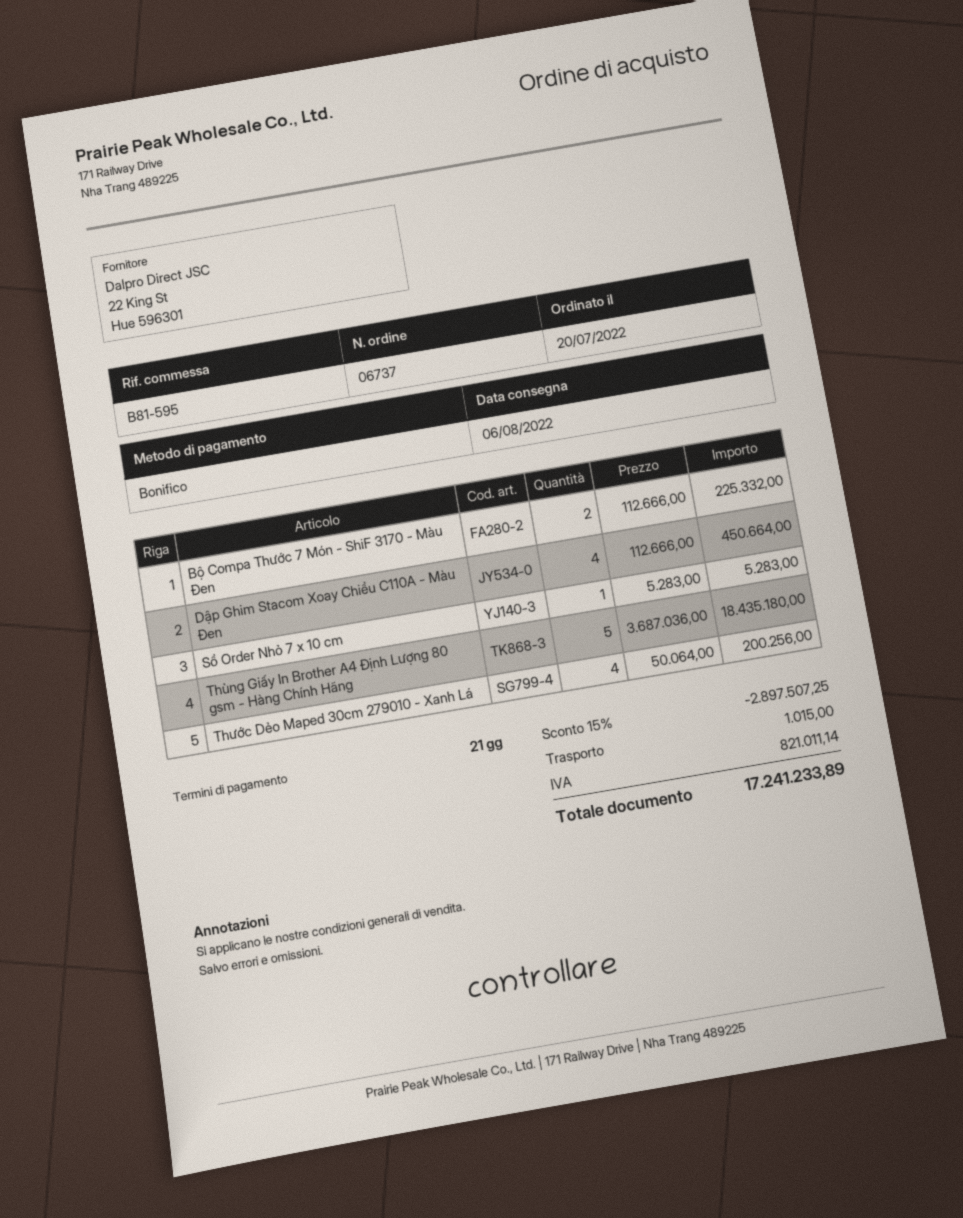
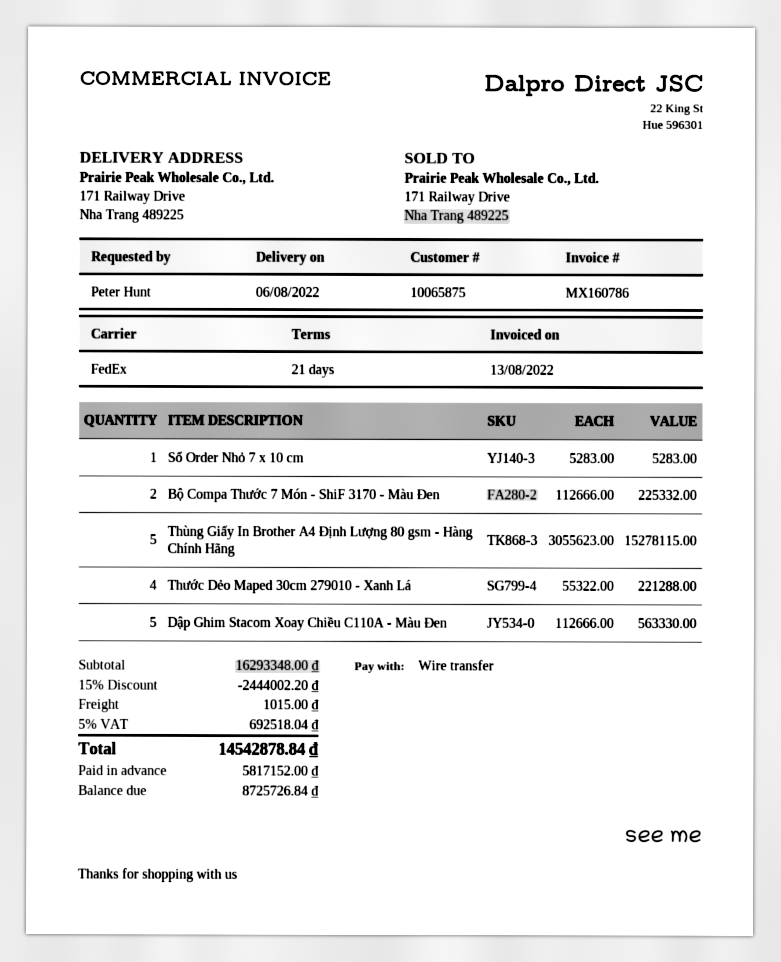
Dập Ghim Stacom Xoay Chiều C110A - Màu Đen: 4 x 112666.00 = 450664.00 -> 5 x 112666.00 = 563330.00
Thùng Giấy In Brother A4 Định Lượng 80 gsm - Hàng Chính Hãng: 5 x 3687036.00 = 18435180.00 -> 5 x 3055623.00 = 15278115.00
Thước Dẻo Maped 30cm 279010 - Xanh Lá: 4 x 50064.00 = 200256.00 -> 4 x 55322.00 = 221288.00
discount: 15% = 2897507.25 -> 15% = 2444002.20
tax: 821011.14 -> 692518.04
total: 17241233.89 -> 14542878.84

